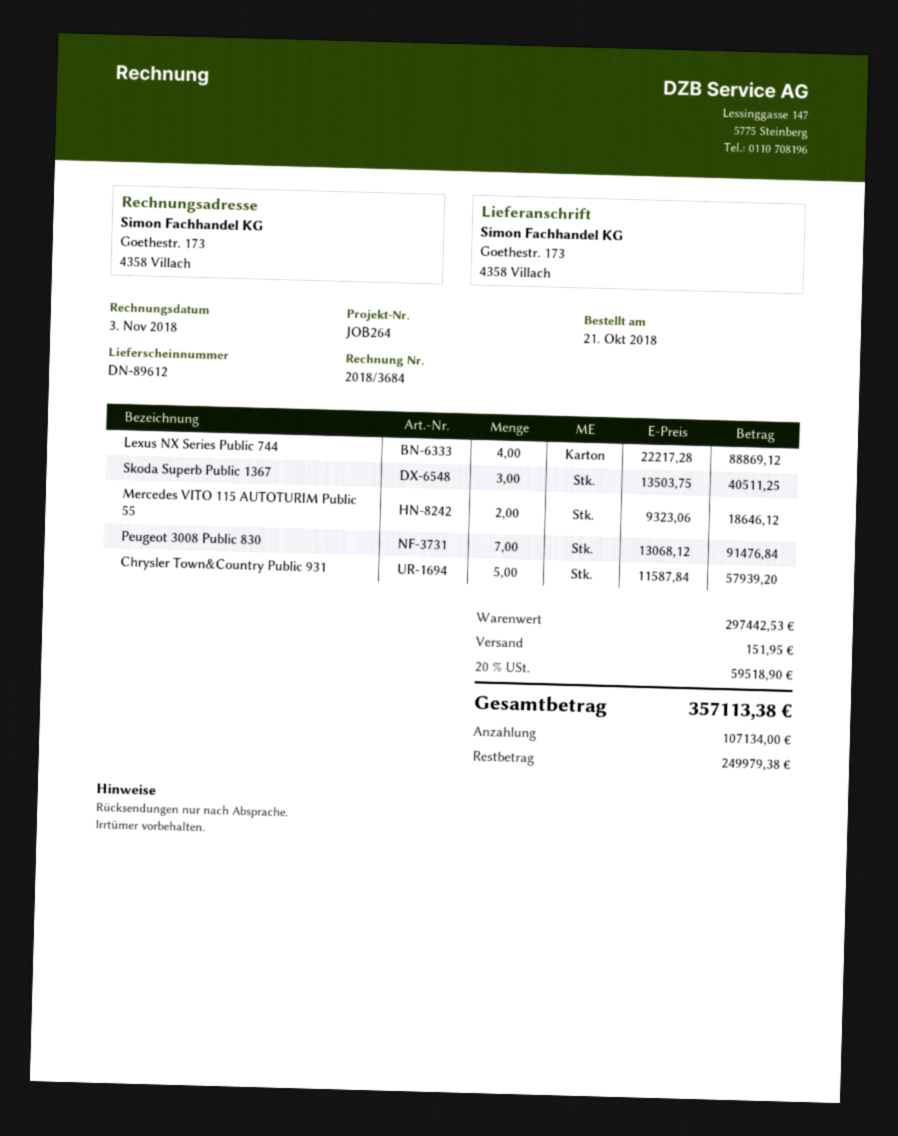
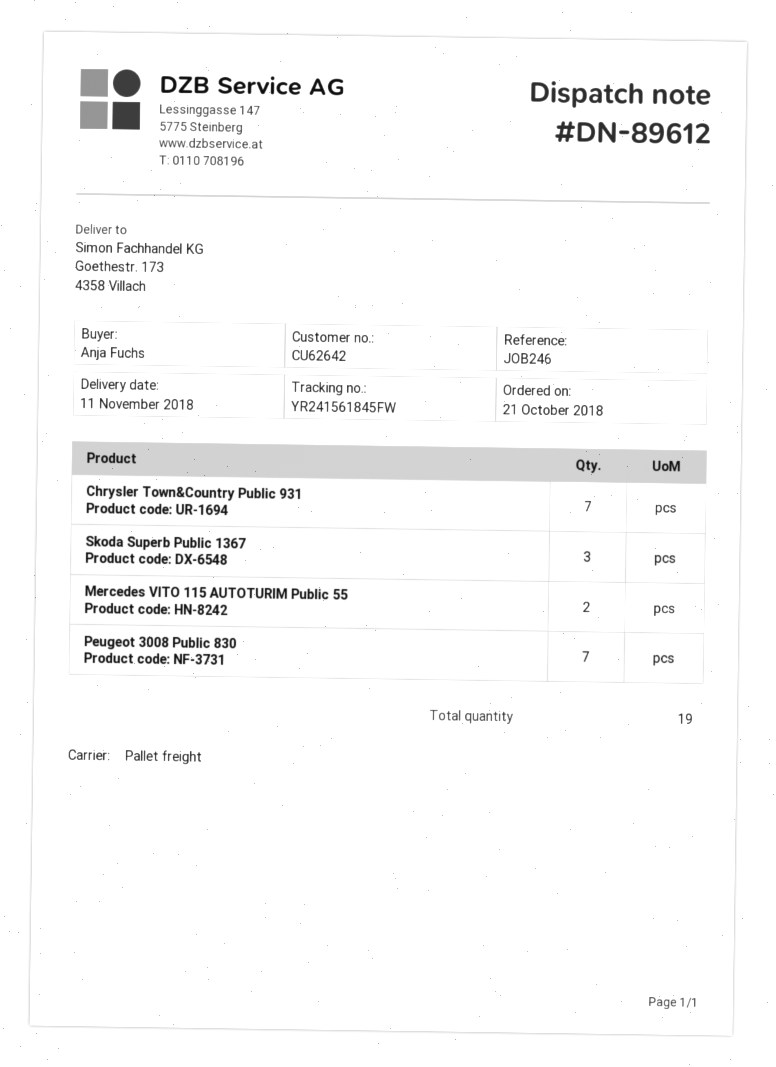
reference: JOB264 -> JOB246
Lexus NX Series Public 744: 4 -> none
Chrysler Town&Country Public 931: 5 -> 7

